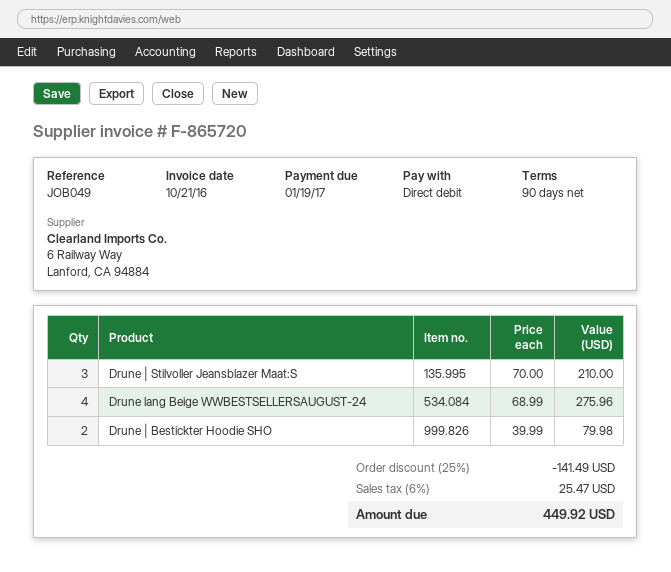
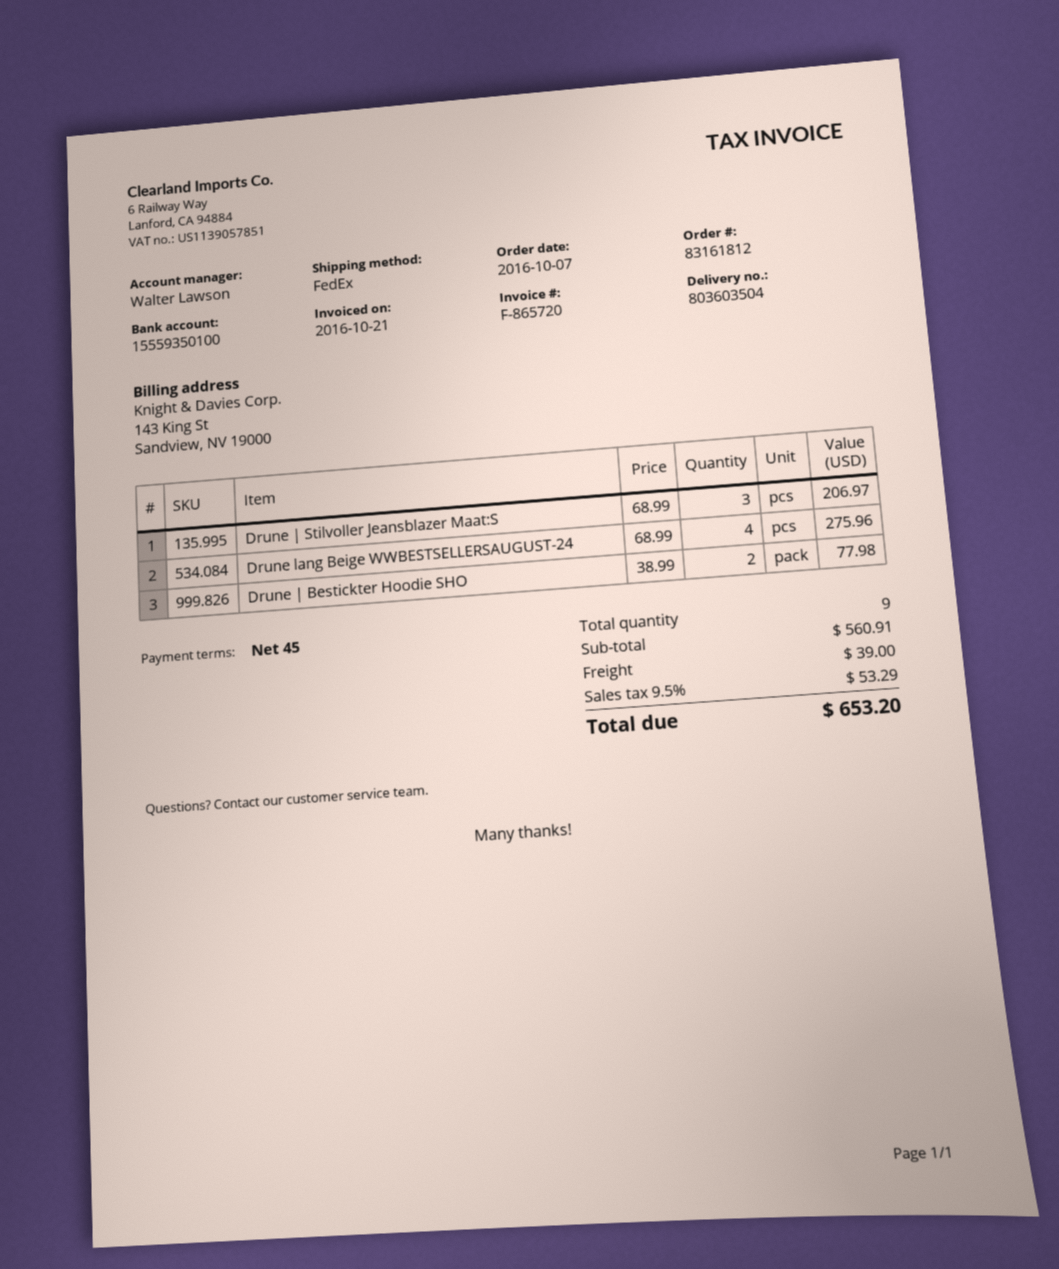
payment terms: 90 days -> 45 days
Drune | Stilvoller Jeansblazer Maat:S: 3 x 70.00 = 210.00 -> 3 x 68.99 = 206.97
Drune | Bestickter Hoodie SHO: 2 x 39.99 = 79.98 -> 2 x 38.99 = 77.98
discount: 25% = 141.49 -> none
shipping: none -> 39.00
tax: 6% = 25.47 -> 9.5% = 53.29
total: 449.92 -> 653.20

